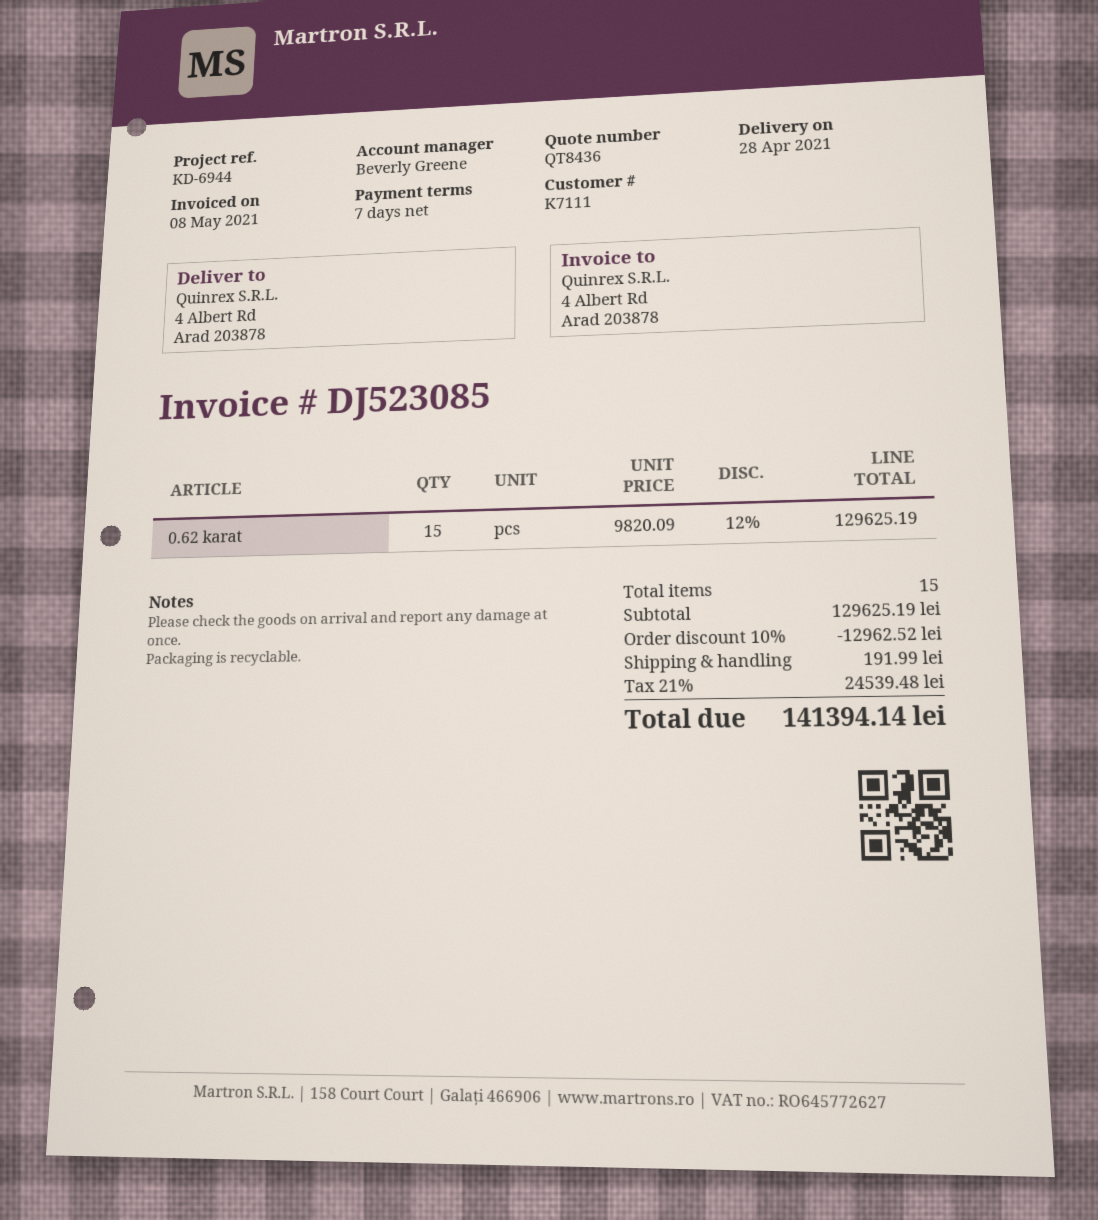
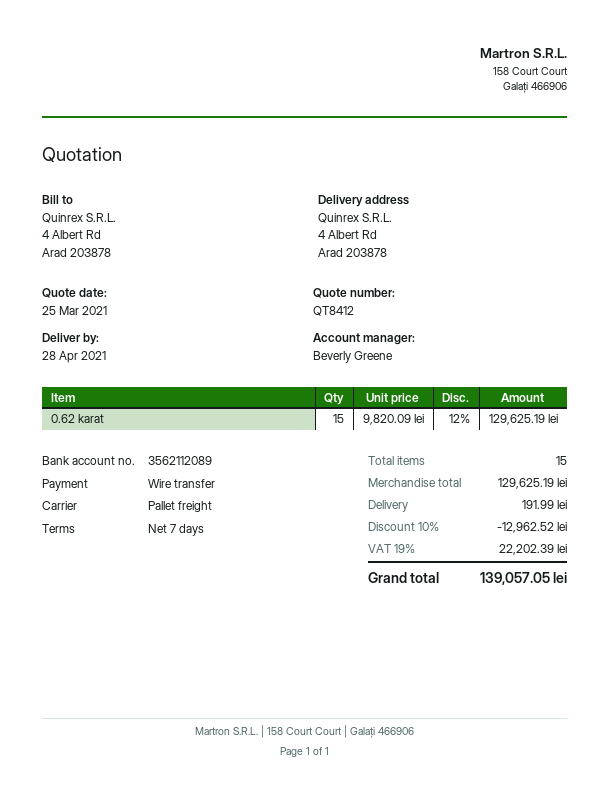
quote number: QT8436 -> QT8412
tax: 21% = 24539.48 -> 19% = 22202.39
total: 141394.14 -> 139057.05

